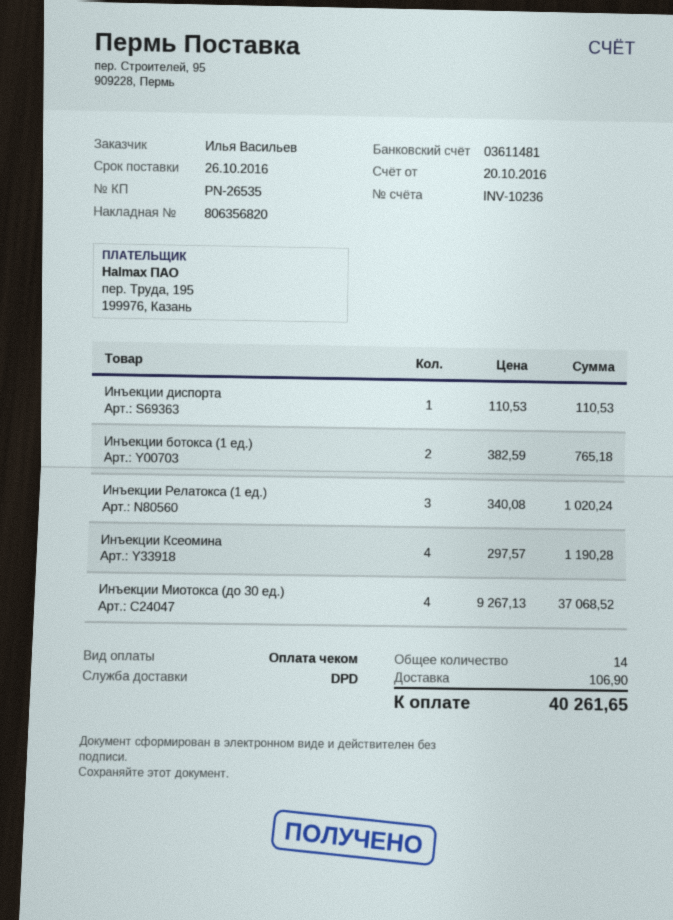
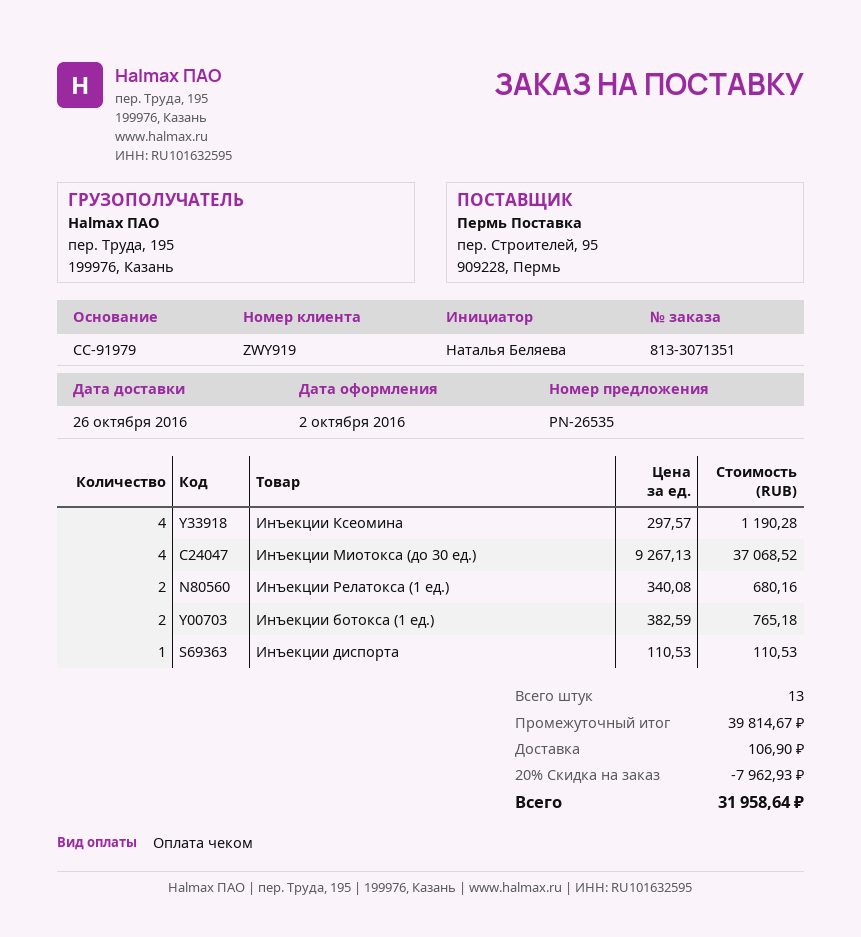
ordered by: Илья Васильев -> Наталья Беляева
Инъекции Релатокса (1 ед.): 3 x 340.08 = 1020.24 -> 2 x 340.08 = 680.16
total quantity: 14 -> 13
discount: none -> 20% = 7962.93
total: 40261.65 -> 31958.64

